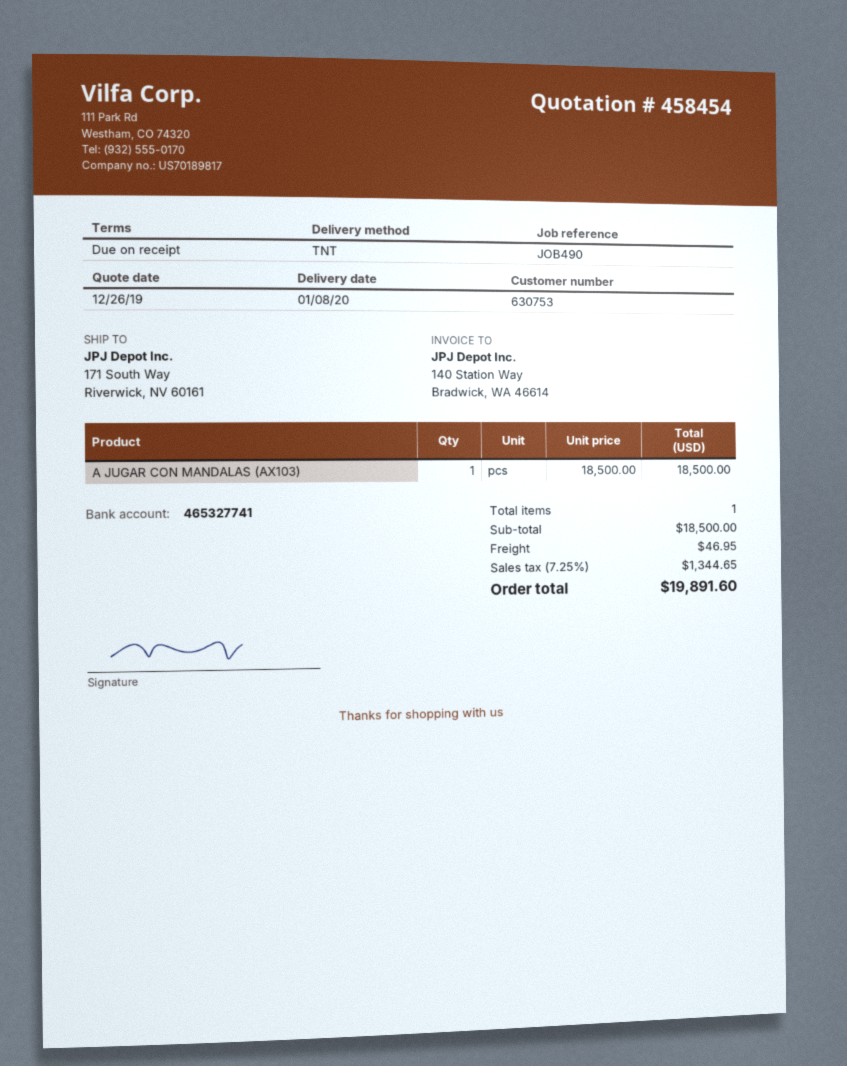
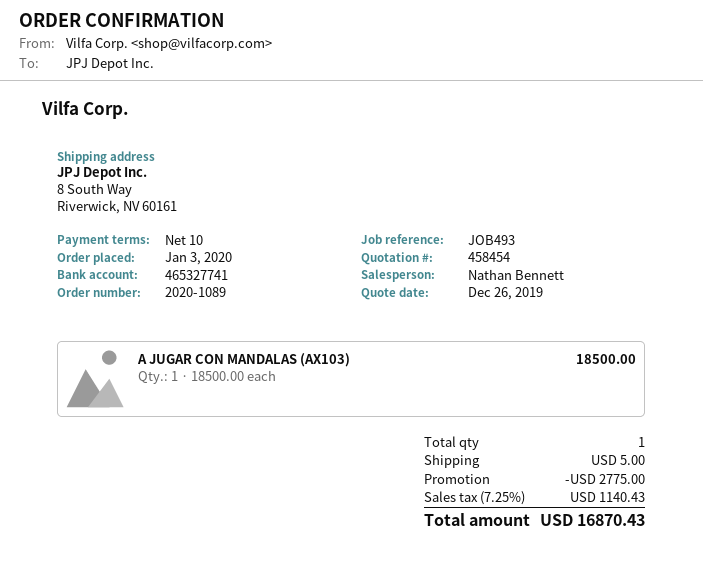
payment terms: on receipt -> 10 days
reference: JOB490 -> JOB493
ship to: 171 South Way, Riverwick, NV 60161 -> 8 South Way, Riverwick, NV 60161
discount: none -> 2775.00
shipping: 46.95 -> 5.00
tax: 7.25% = 1344.65 -> 7.25% = 1140.43
total: 19891.60 -> 16870.43

